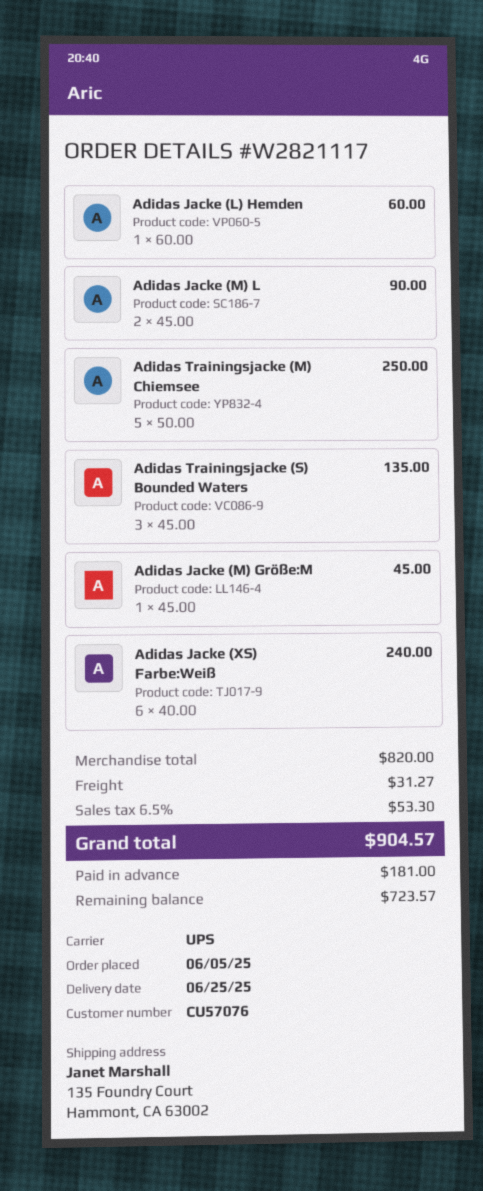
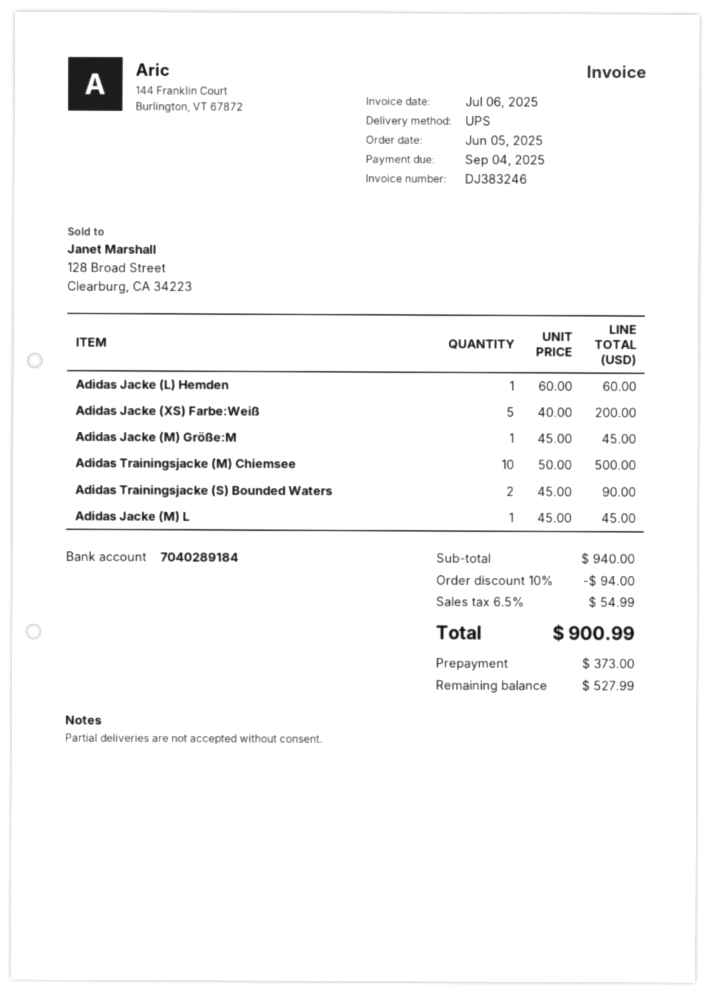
Adidas Jacke (M) L: 2 x 45.00 = 90.00 -> 1 x 45.00 = 45.00
Adidas Trainingsjacke (M) Chiemsee: 5 x 50.00 = 250.00 -> 10 x 50.00 = 500.00
Adidas Trainingsjacke (S) Bounded Waters: 3 x 45.00 = 135.00 -> 2 x 45.00 = 90.00
Adidas Jacke (XS) Farbe:Weiß: 6 x 40.00 = 240.00 -> 5 x 40.00 = 200.00
subtotal: 820.00 -> 940.00
discount: none -> 10% = 94.00
shipping: 31.27 -> none
tax: 6.5% = 53.30 -> 6.5% = 54.99
total: 904.57 -> 900.99
deposit: 181.00 -> 373.00
balance: 723.57 -> 527.99

